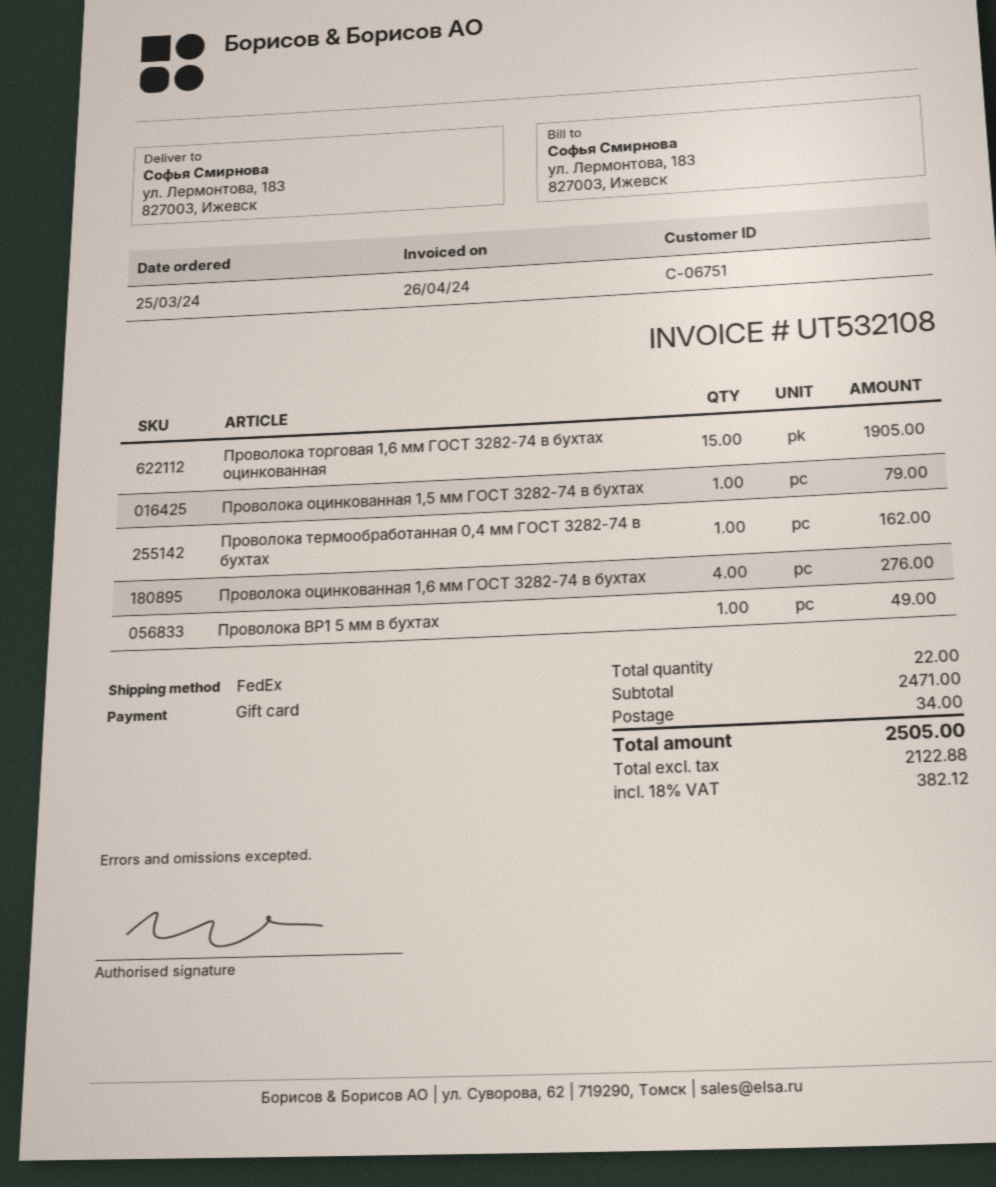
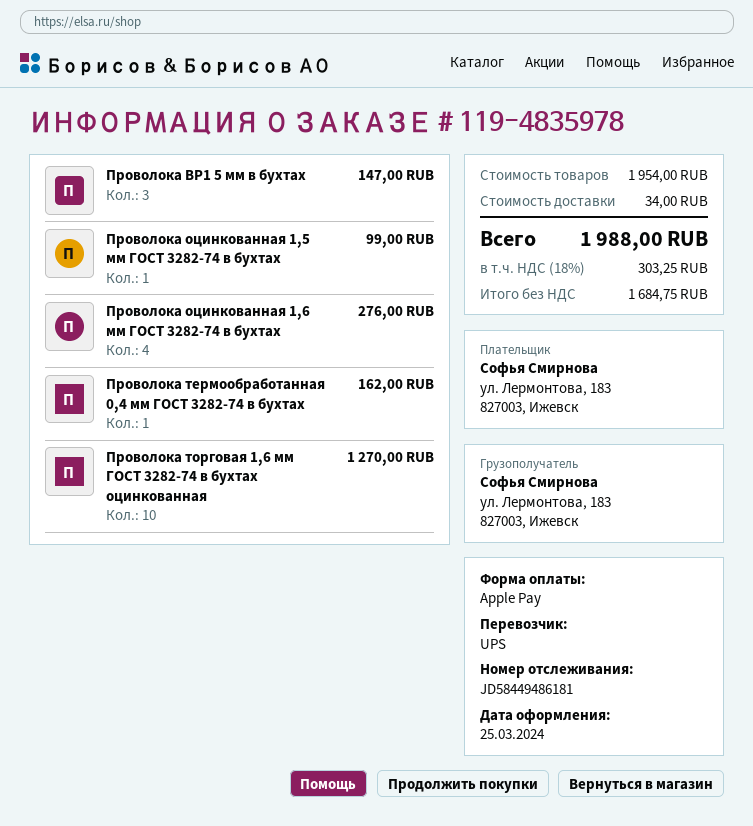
payment method: gift card -> Apple Pay
shipping method: FedEx -> UPS
Проволока торговая 1,6 мм ГОСТ 3282-74 в бухтах оцинкованная: 15 for 1905.00 -> 10 for 1270.00
Проволока оцинкованная 1,5 мм ГОСТ 3282-74 в бухтах: 1 for 79.00 -> 1 for 99.00
Проволока ВР1 5 мм в бухтах: 1 for 49.00 -> 3 for 147.00
subtotal: 2471.00 -> 1954.00
net: 2122.88 -> 1684.75
tax: 18% = 382.12 -> 18% = 303.25
total: 2505.00 -> 1988.00

